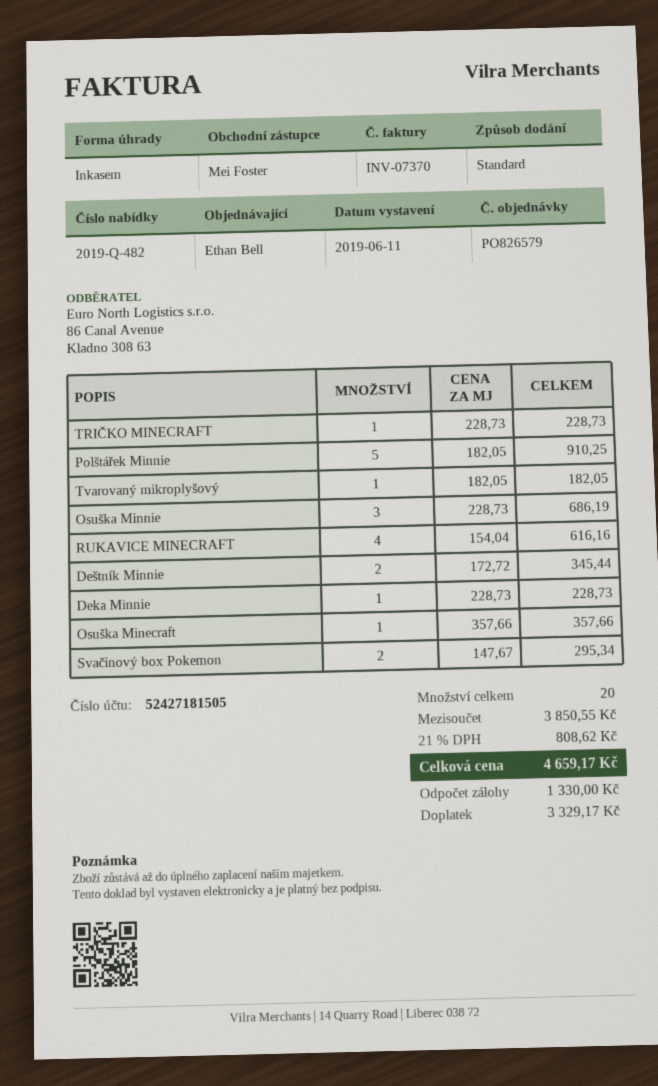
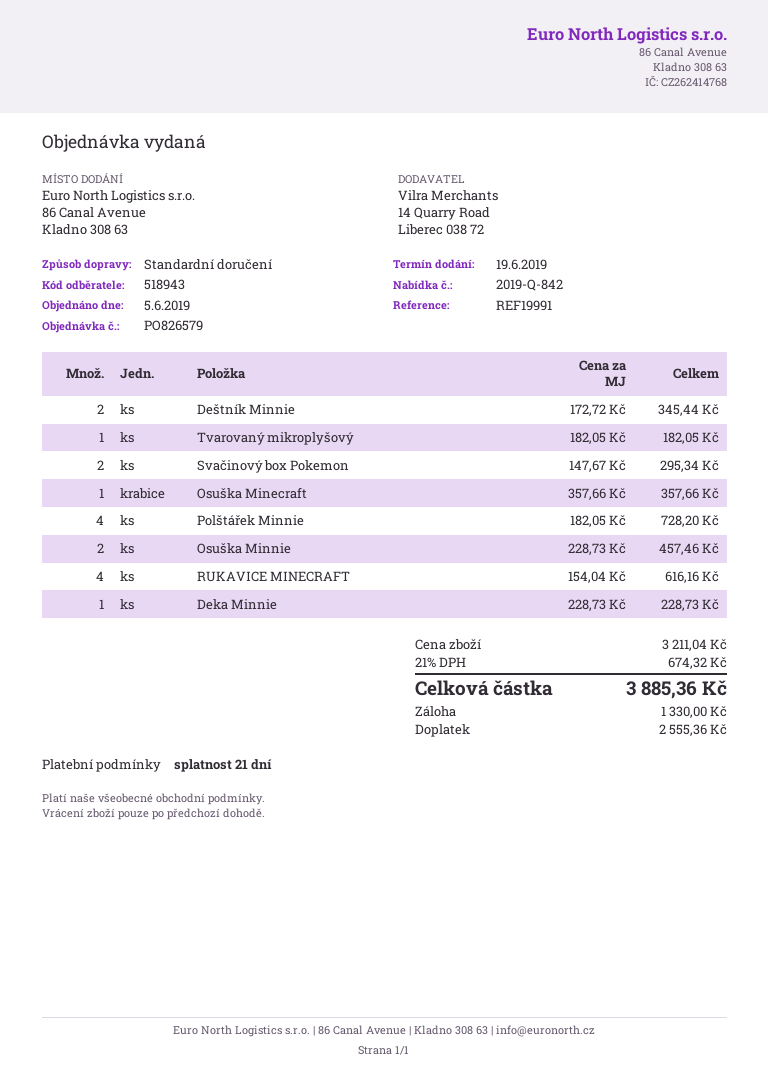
quote number: 2019-Q-482 -> 2019-Q-842
TRIČKO MINECRAFT: 1 x 228.73 = 228.73 -> none
Polštářek Minnie: 5 x 182.05 = 910.25 -> 4 x 182.05 = 728.20
Osuška Minnie: 3 x 228.73 = 686.19 -> 2 x 228.73 = 457.46
subtotal: 3850.55 -> 3211.04
tax: 21% = 808.62 -> 21% = 674.32
total: 4659.17 -> 3885.36
balance: 3329.17 -> 2555.36

